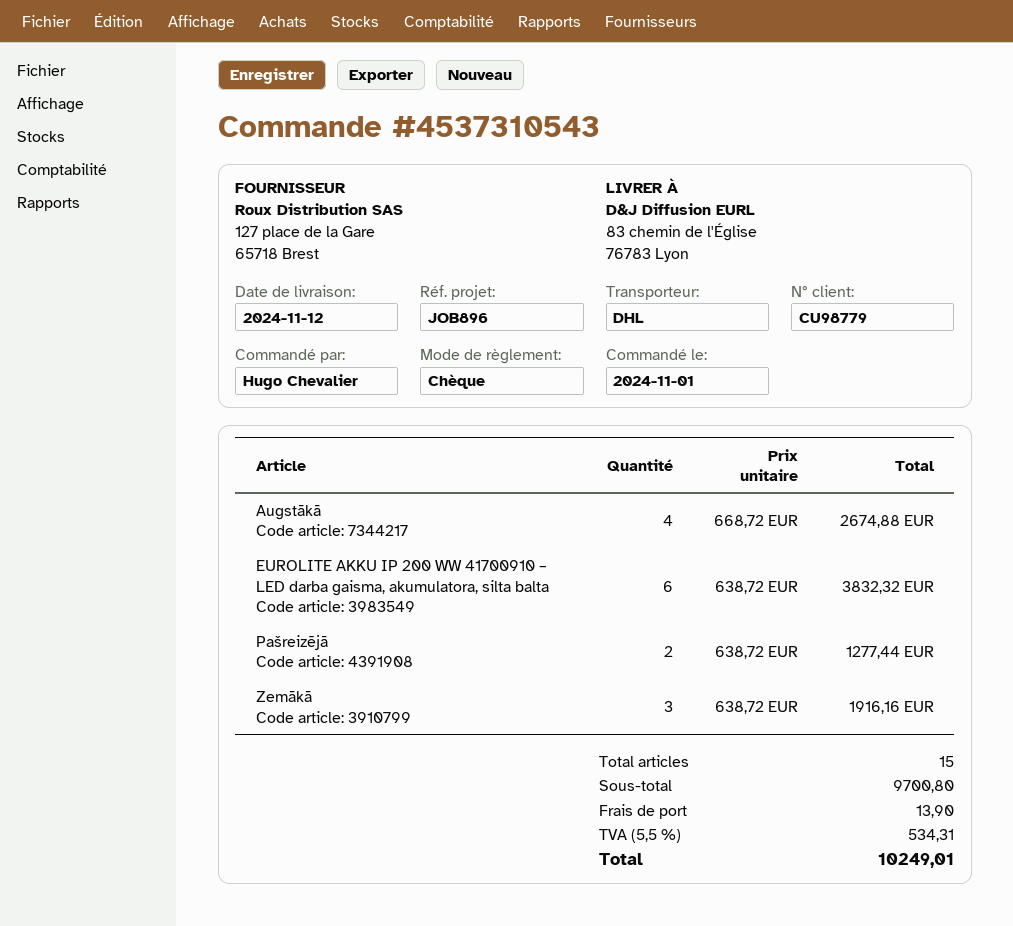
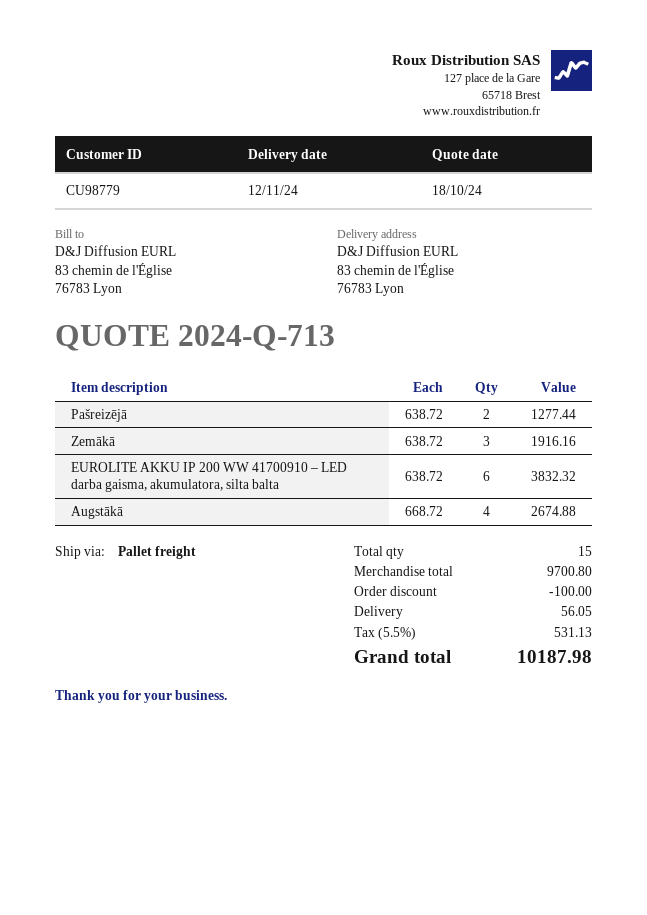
shipping method: DHL -> pallet freight
discount: none -> 100.00
shipping: 13.90 -> 56.05
tax: 5.5% = 534.31 -> 5.5% = 531.13
total: 10249.01 -> 10187.98

